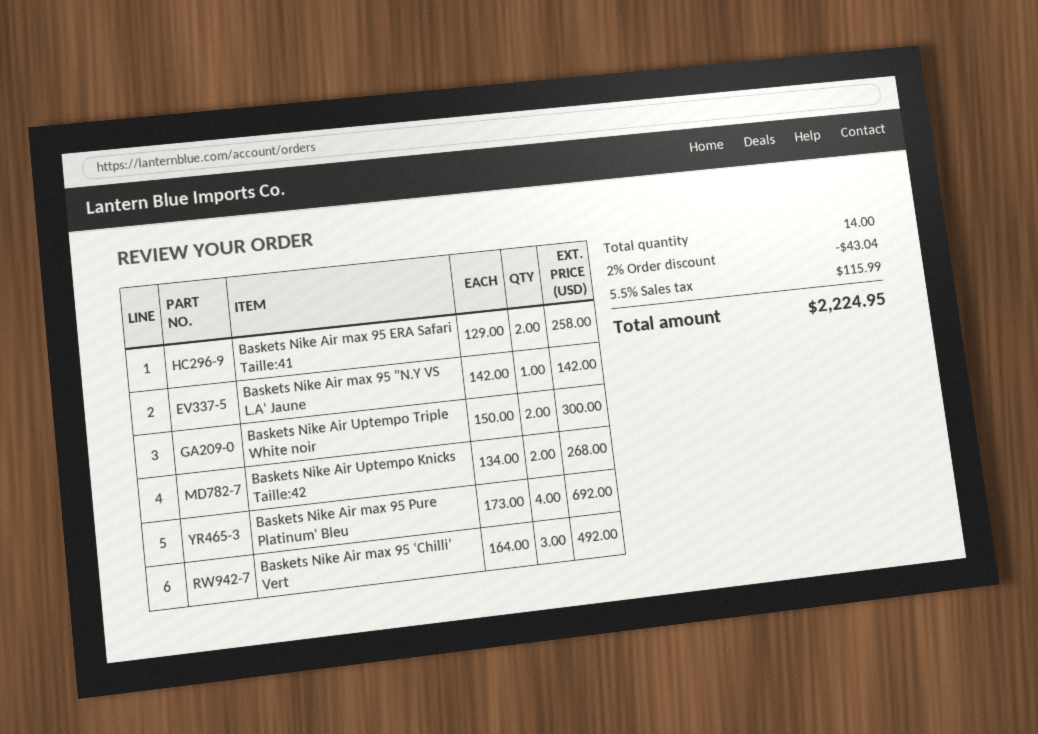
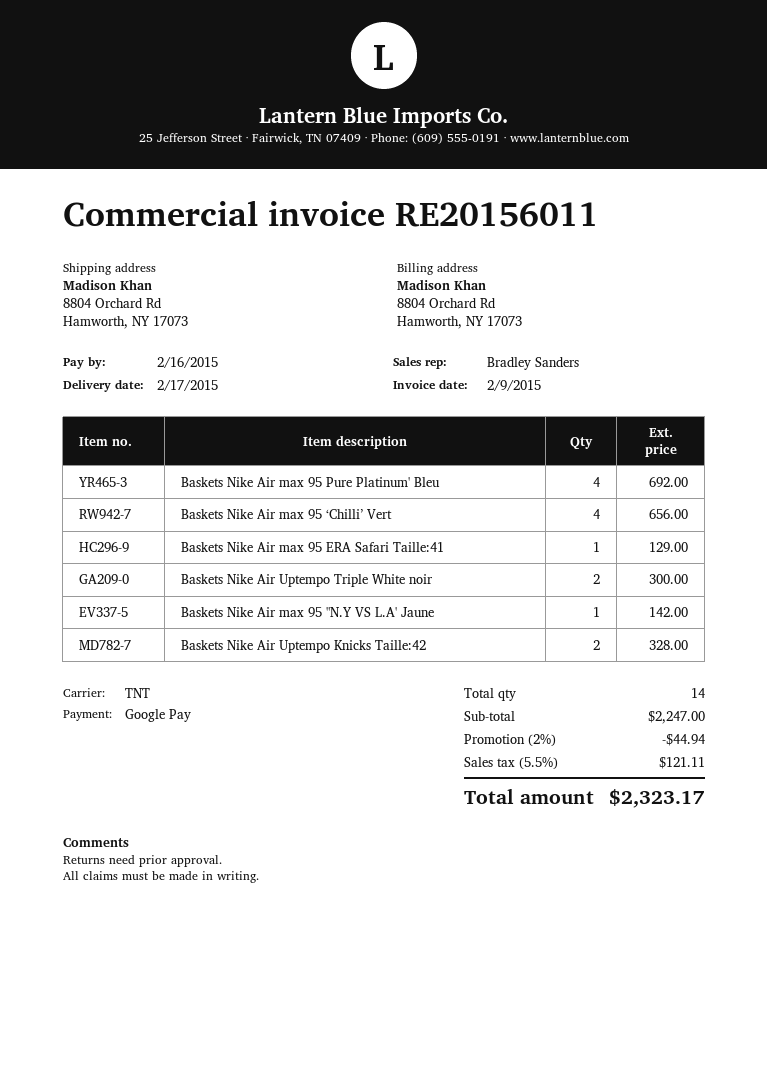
Baskets Nike Air max 95 ERA Safari Taille:41: 2 for 258.00 -> 1 for 129.00
Baskets Nike Air Uptempo Knicks Taille:42: 2 for 268.00 -> 2 for 328.00
Baskets Nike Air max 95 ‘Chilli’ Vert: 3 for 492.00 -> 4 for 656.00
discount: 2% = 43.04 -> 2% = 44.94
tax: 5.5% = 115.99 -> 5.5% = 121.11
total: 2224.95 -> 2323.17

